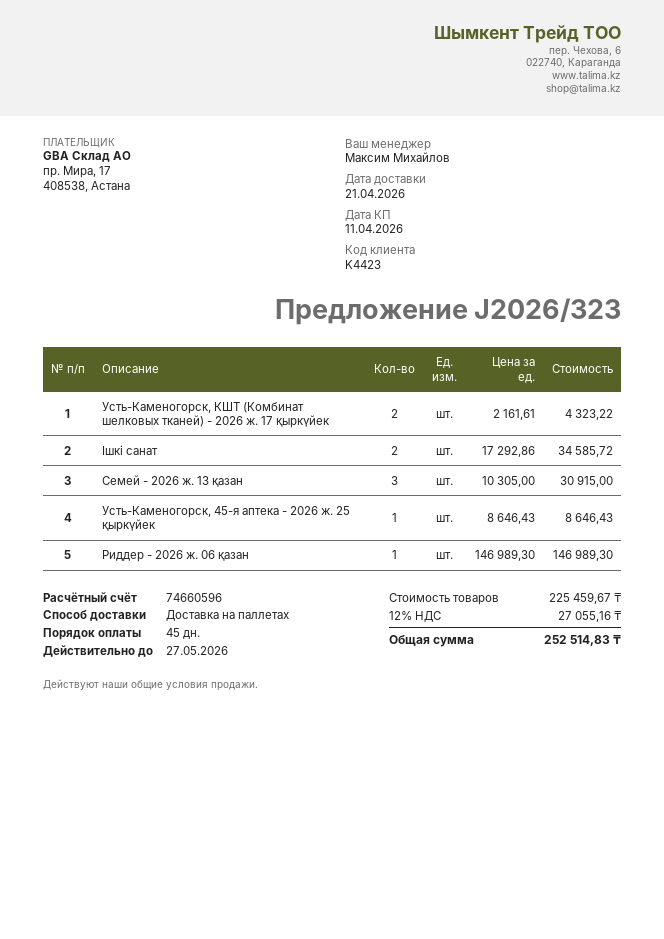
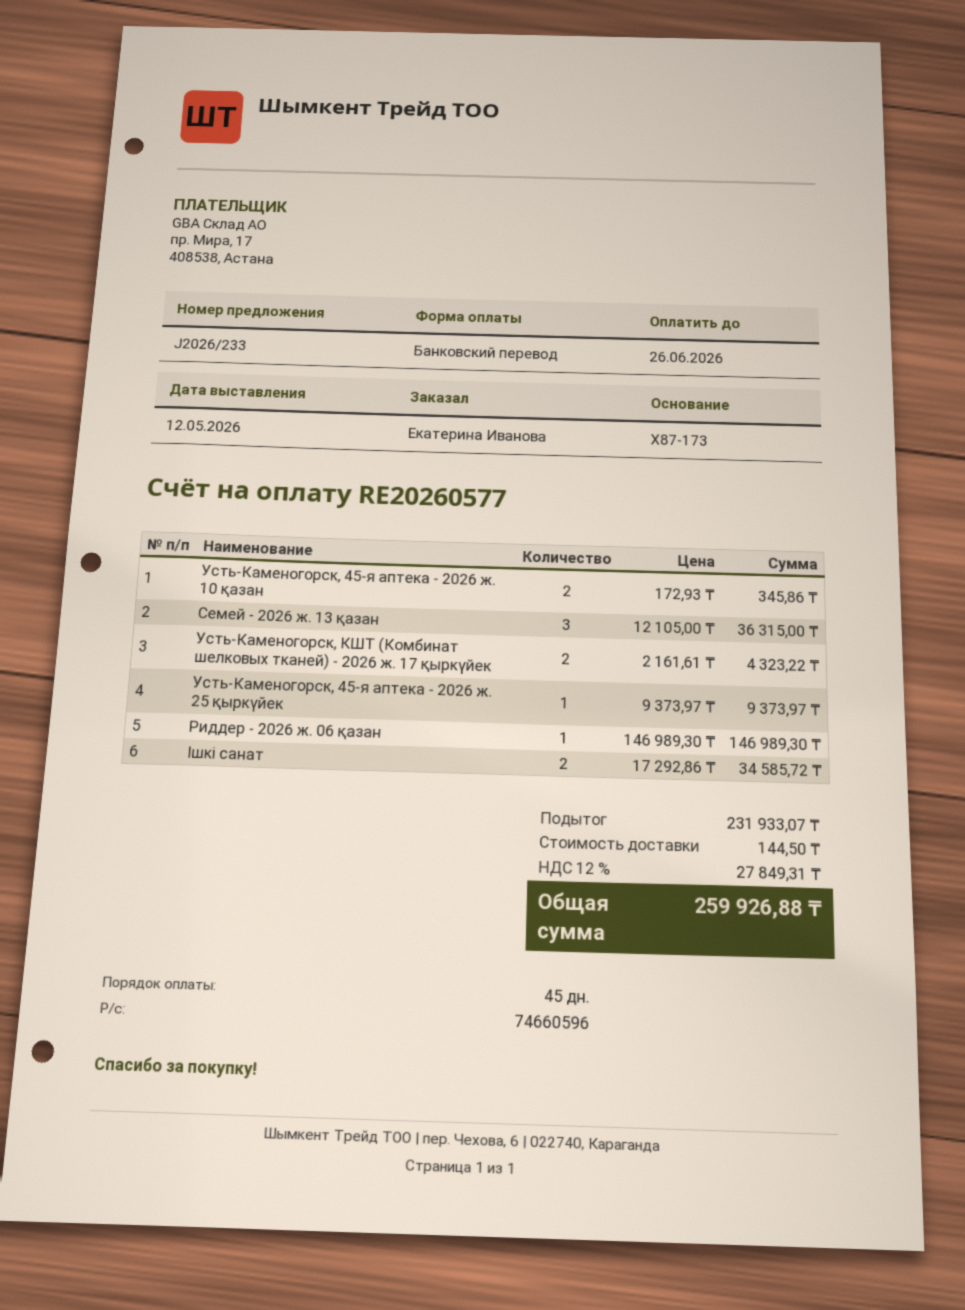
quote number: J2026/323 -> J2026/233
Семей - 2026 ж. 13 қазан: 3 x 10305.00 = 30915.00 -> 3 x 12105.00 = 36315.00
Усть-Каменогорск, 45-я аптека - 2026 ж. 25 қыркүйек: 1 x 8646.43 = 8646.43 -> 1 x 9373.97 = 9373.97
Усть-Каменогорск, 45-я аптека - 2026 ж. 10 қазан: none -> 2 x 172.93 = 345.86
subtotal: 225459.67 -> 231933.07
shipping: none -> 144.50
tax: 12% = 27055.16 -> 12% = 27849.31
total: 252514.83 -> 259926.88

